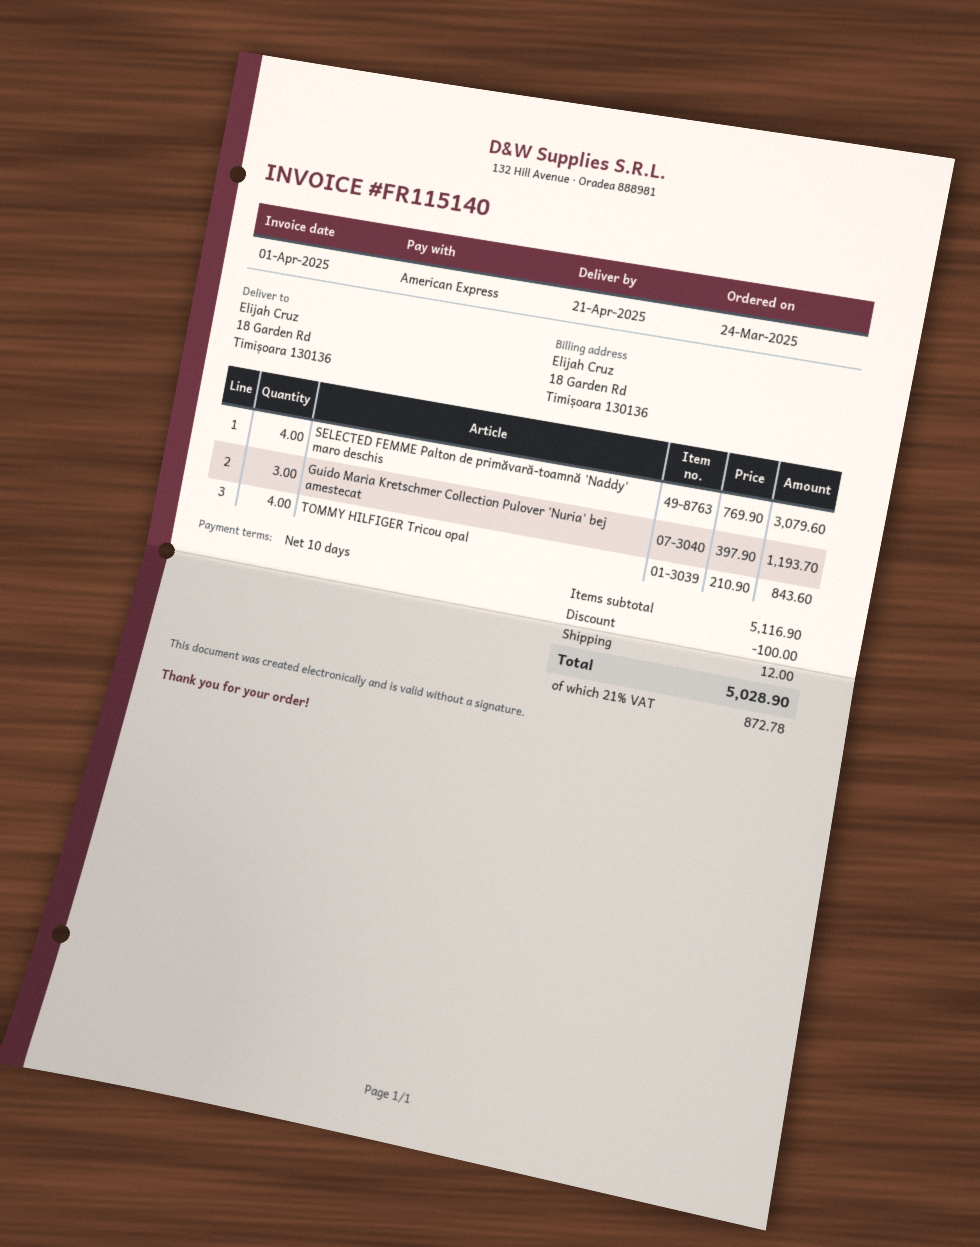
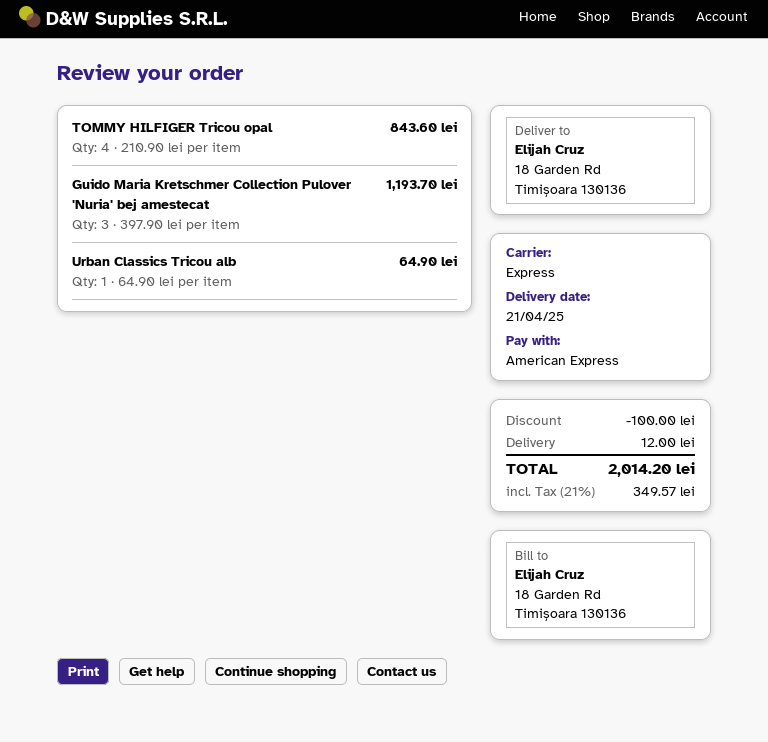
SELECTED FEMME Palton de primăvară-toamnă 'Naddy' maro deschis: 4 x 769.90 = 3079.60 -> none
Urban Classics Tricou alb: none -> 1 x 64.90 = 64.90
tax: 21% = 872.78 -> 21% = 349.57
total: 5028.90 -> 2014.20

